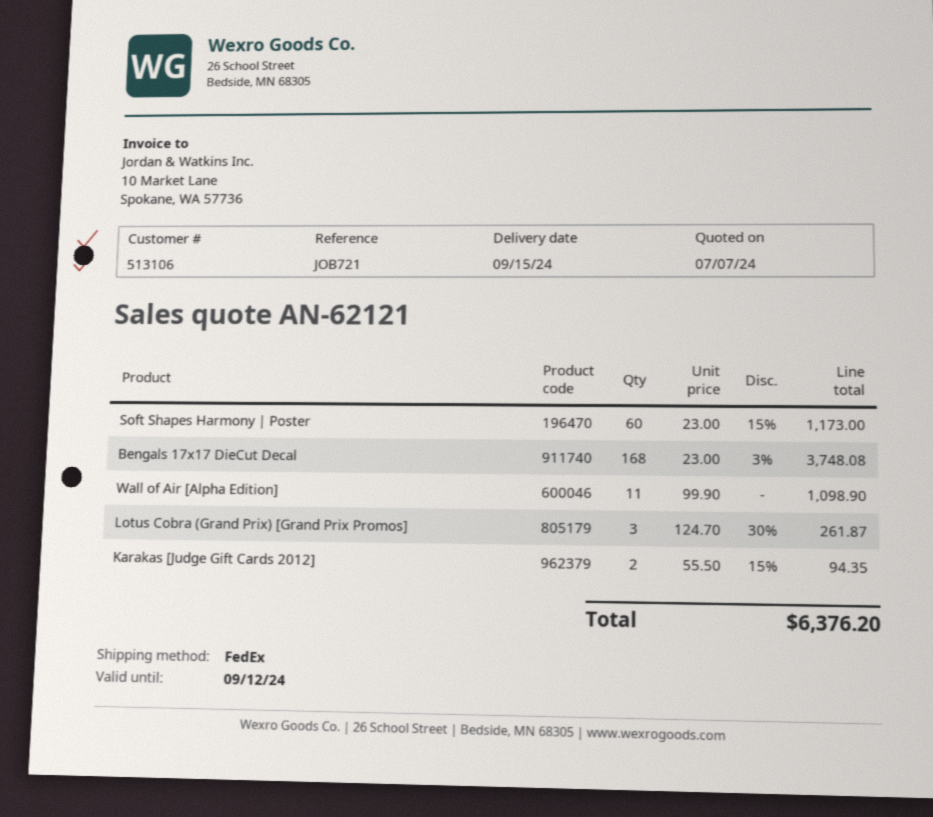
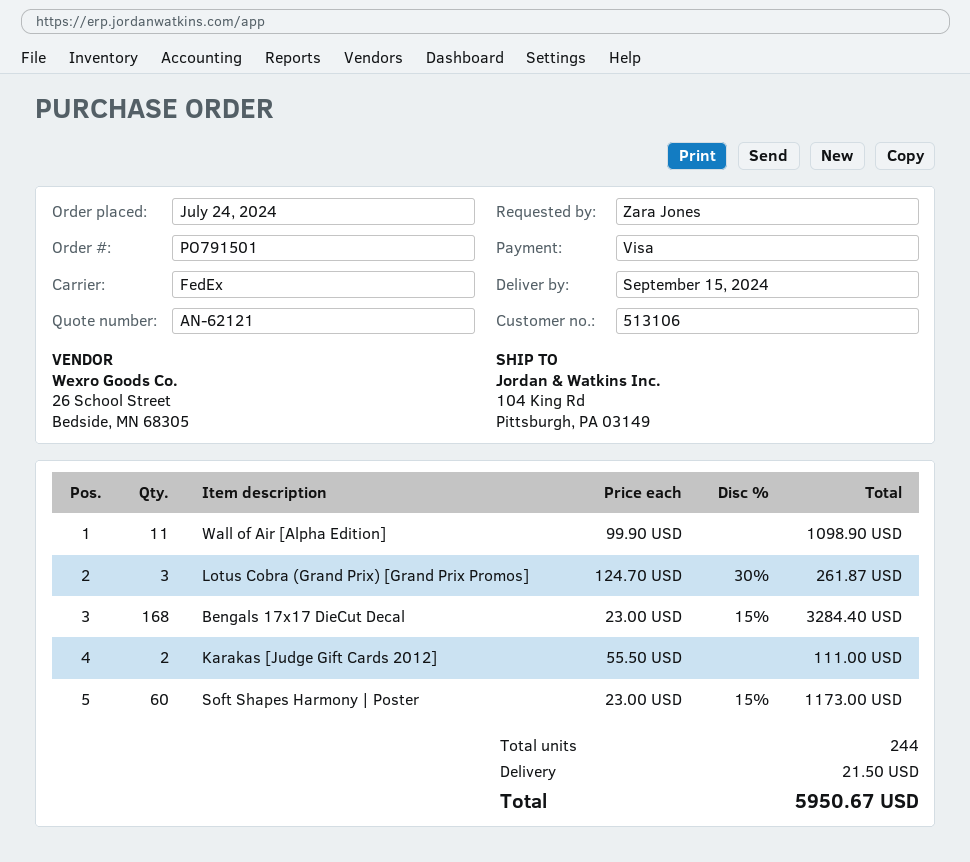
Bengals 17x17 DieCut Decal: 168 x 23.00 - 3% = 3748.08 -> 168 x 23.00 - 15% = 3284.40
Karakas [Judge Gift Cards 2012]: 2 x 55.50 - 15% = 94.35 -> 2 x 55.50 = 111.00
shipping: none -> 21.50
total: 6376.20 -> 5950.67

